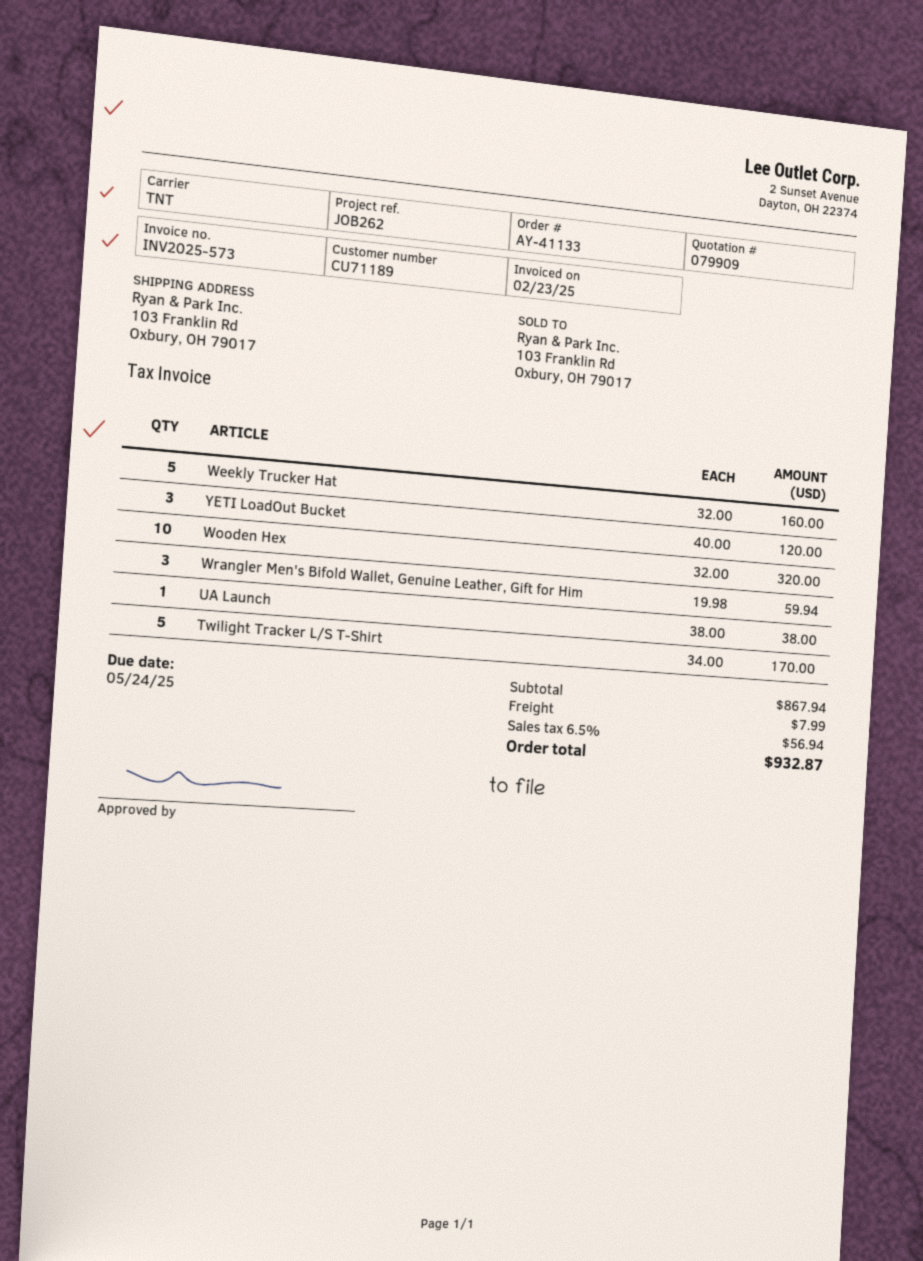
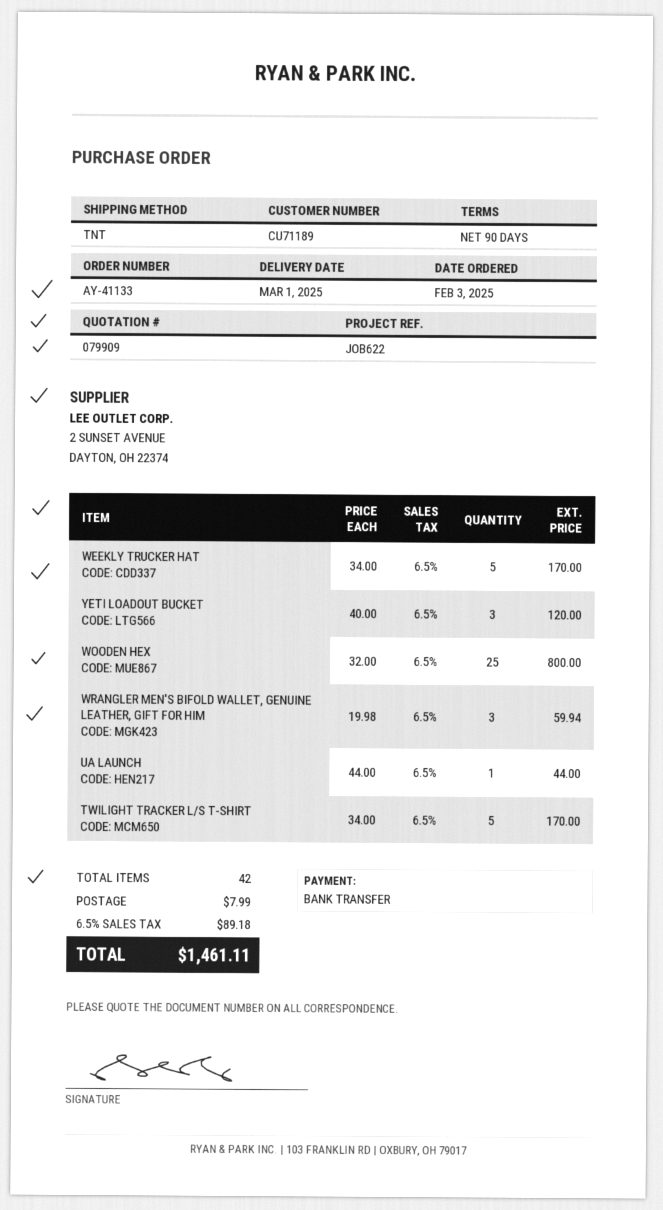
reference: JOB262 -> JOB622
Weekly Trucker Hat: 5 x 32.00 = 160.00 -> 5 x 34.00 = 170.00
Wooden Hex: 10 x 32.00 = 320.00 -> 25 x 32.00 = 800.00
UA Launch: 1 x 38.00 = 38.00 -> 1 x 44.00 = 44.00
tax: 6.5% = 56.94 -> 6.5% = 89.18
total: 932.87 -> 1461.11

